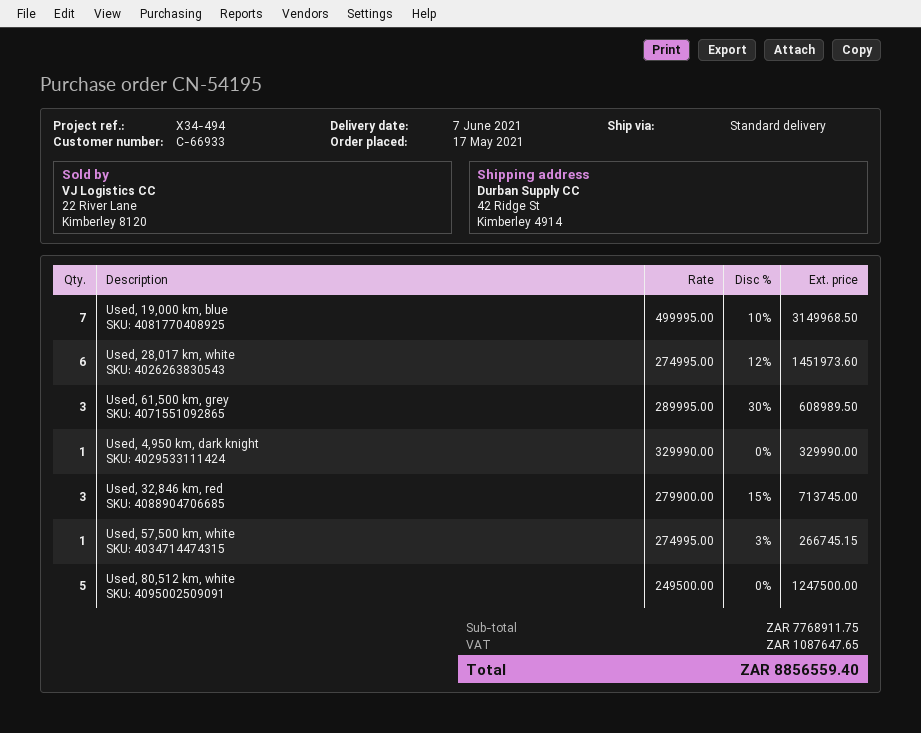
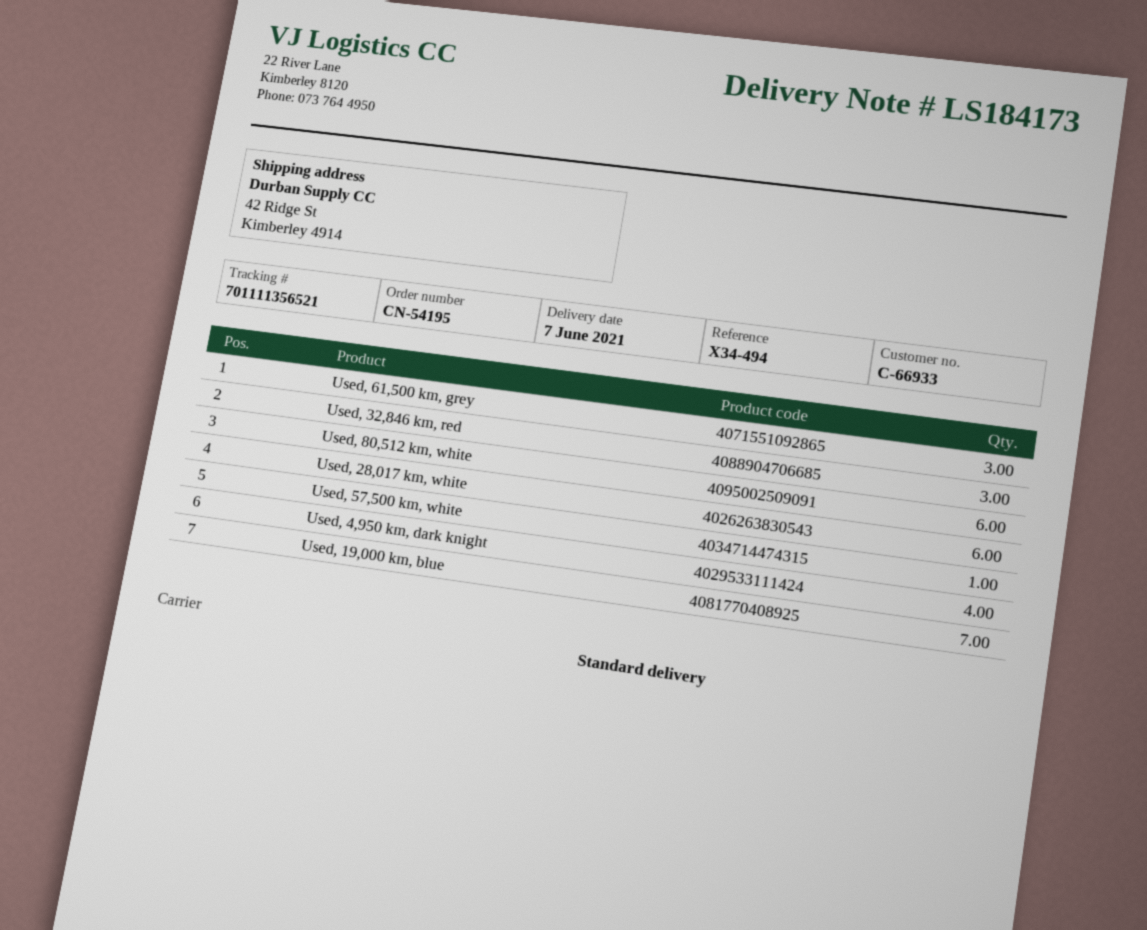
Used, 4,950 km, dark knight: 1 -> 4
Used, 80,512 km, white: 5 -> 6

